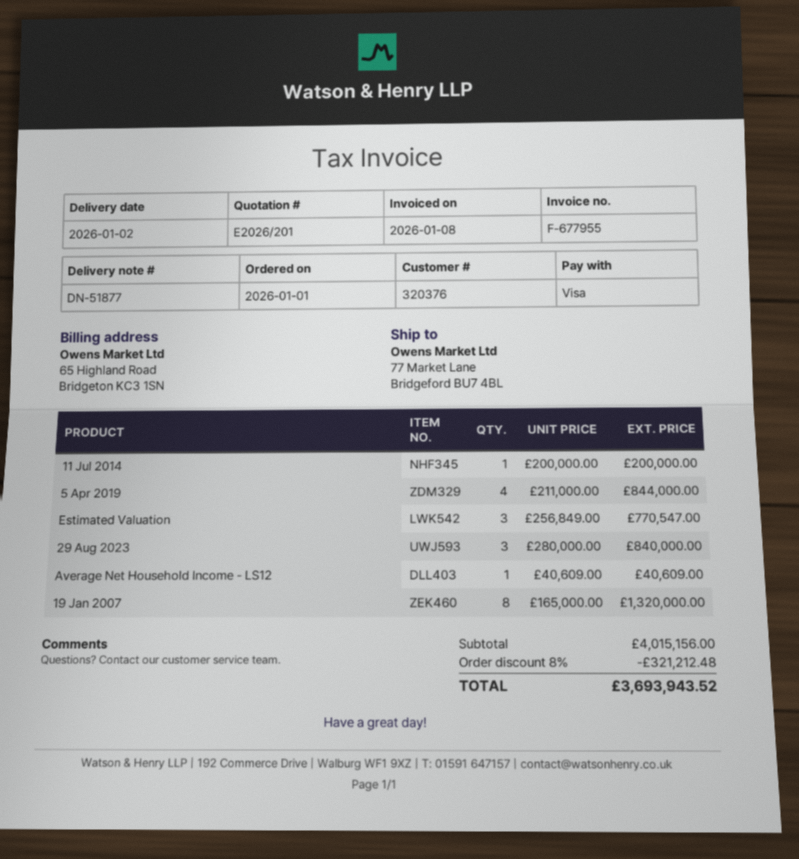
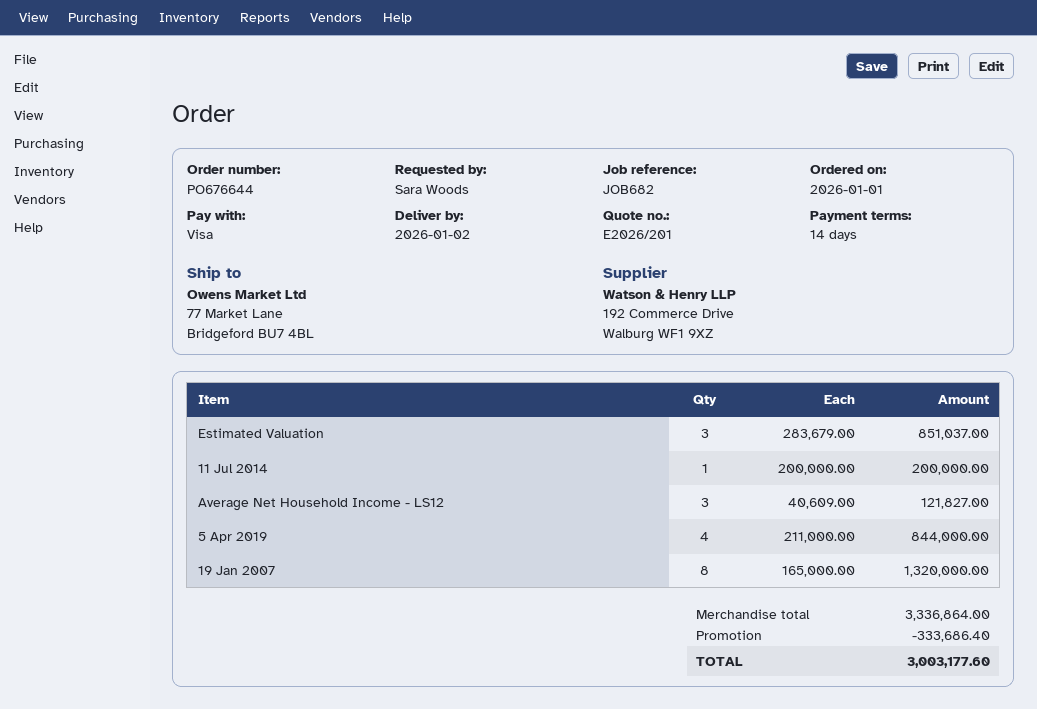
Estimated Valuation: 3 x 256849.00 = 770547.00 -> 3 x 283679.00 = 851037.00
29 Aug 2023: 3 x 280000.00 = 840000.00 -> none
Average Net Household Income - LS12: 1 x 40609.00 = 40609.00 -> 3 x 40609.00 = 121827.00
subtotal: 4015156.00 -> 3336864.00
discount: 321212.48 -> 333686.40
total: 3693943.52 -> 3003177.60

